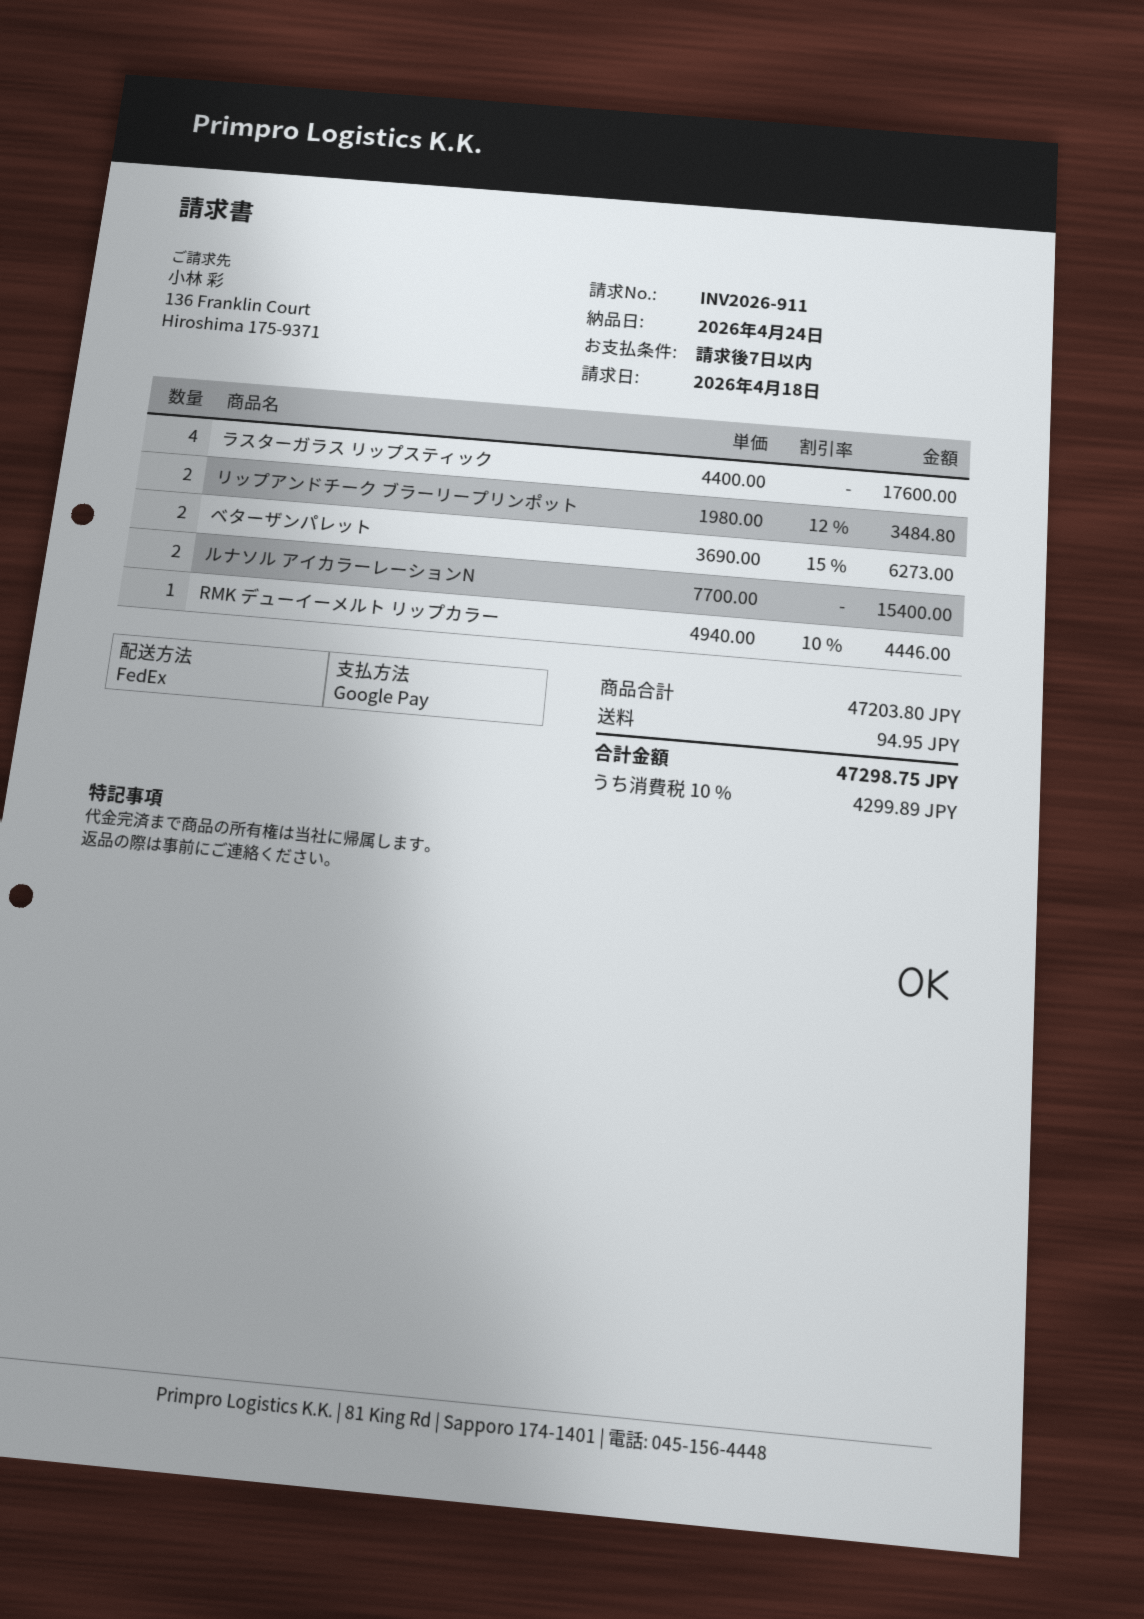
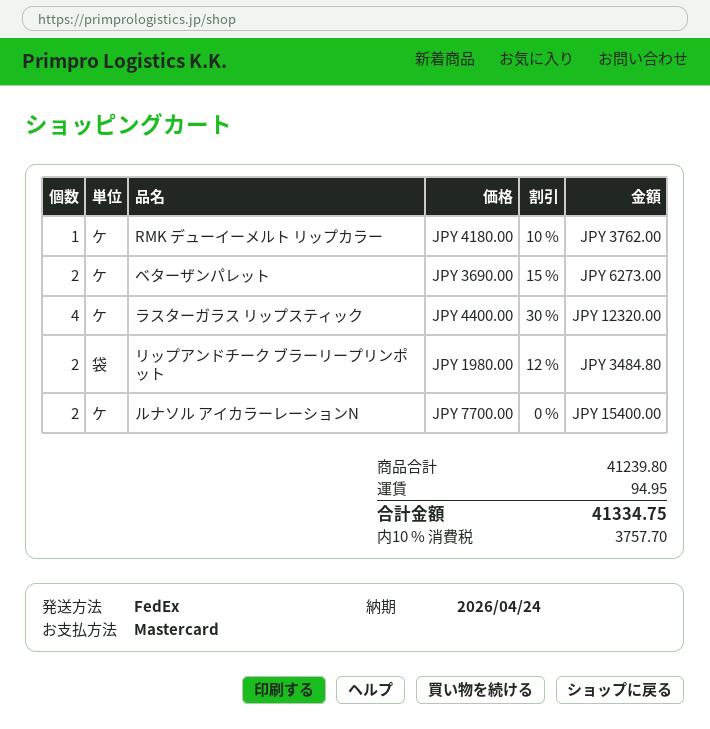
payment method: Google Pay -> Mastercard
ラスターガラス リップスティック: 4 x 4400.00 = 17600.00 -> 4 x 4400.00 - 30% = 12320.00
RMK デューイーメルト リップカラー: 1 x 4940.00 - 10% = 4446.00 -> 1 x 4180.00 - 10% = 3762.00
subtotal: 47203.80 -> 41239.80
tax: 10% = 4299.89 -> 10% = 3757.70
total: 47298.75 -> 41334.75

